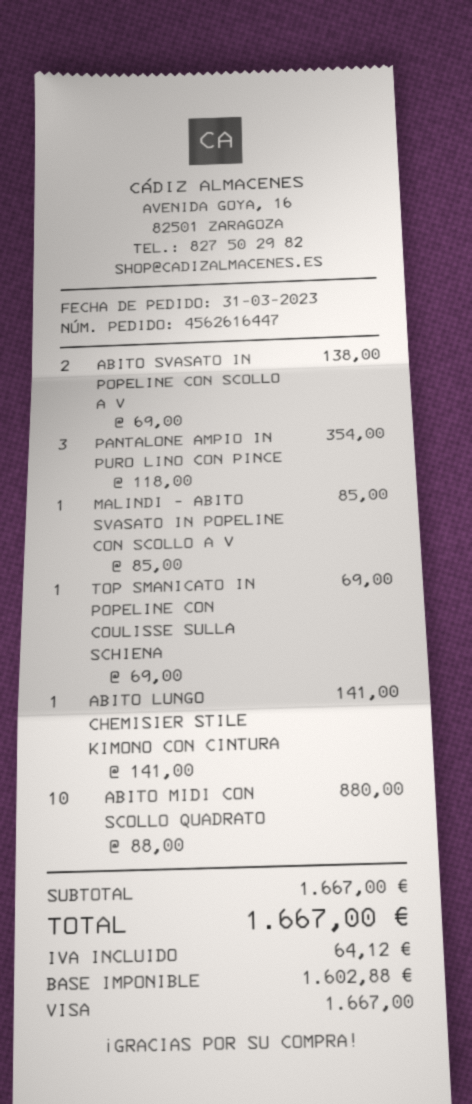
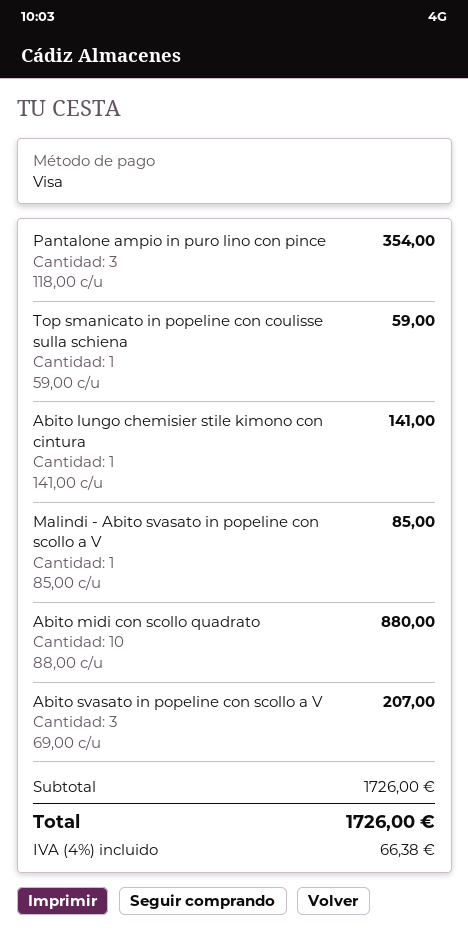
ABITO SVASATO IN POPELINE CON SCOLLO A V: 2 x 69.00 = 138.00 -> 3 x 69.00 = 207.00
TOP SMANICATO IN POPELINE CON COULISSE SULLA SCHIENA: 1 x 69.00 = 69.00 -> 1 x 59.00 = 59.00
subtotal: 1667.00 -> 1726.00
tax: 64.12 -> 66.38
total: 1667.00 -> 1726.00

